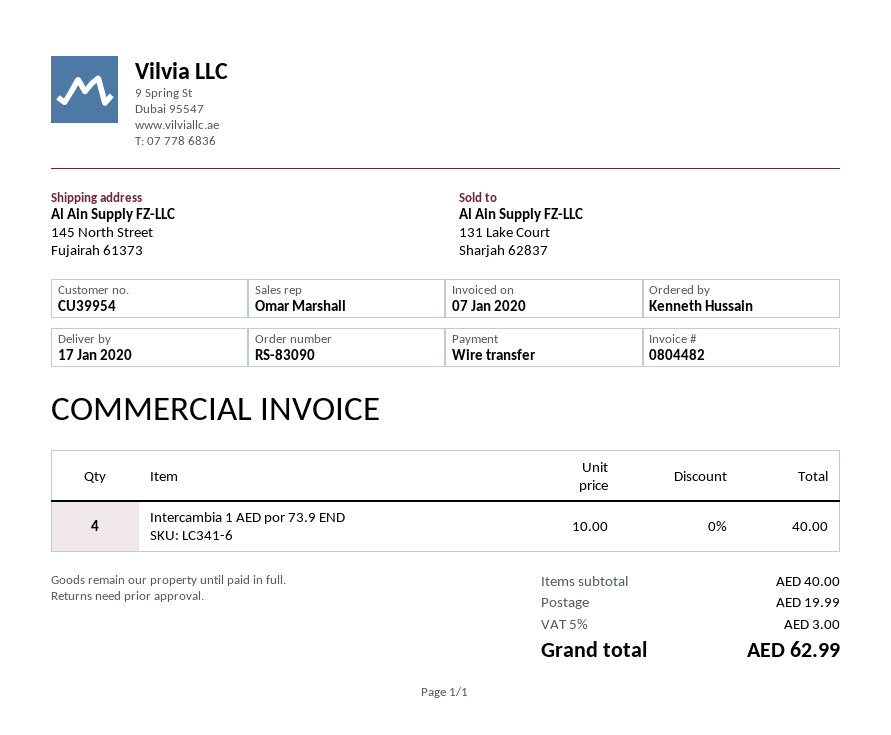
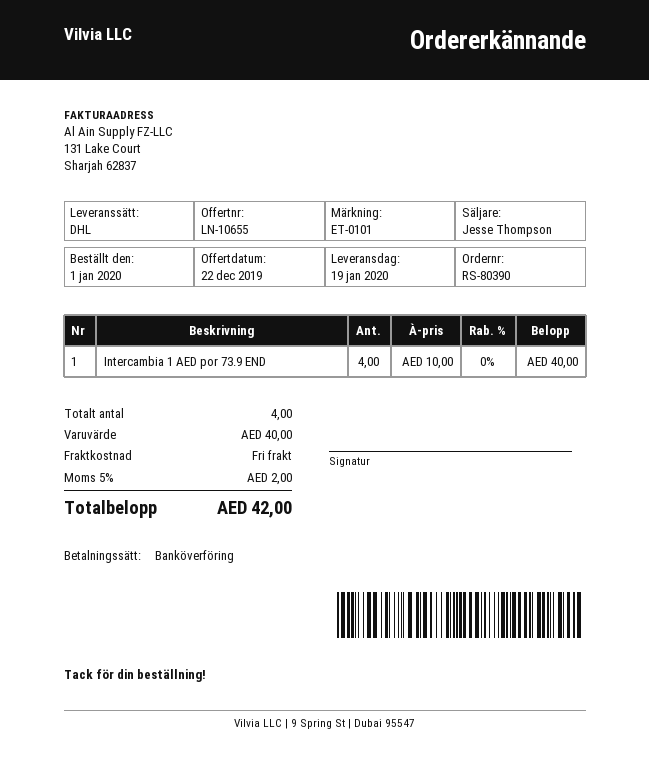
order number: RS-83090 -> RS-80390
delivery date: 2020-01-17 -> 2020-01-19
sales rep: Omar Marshall -> Jesse Thompson
shipping: 19.99 -> 0.00
tax: 5% = 3.00 -> 5% = 2.00
total: 62.99 -> 42.00

